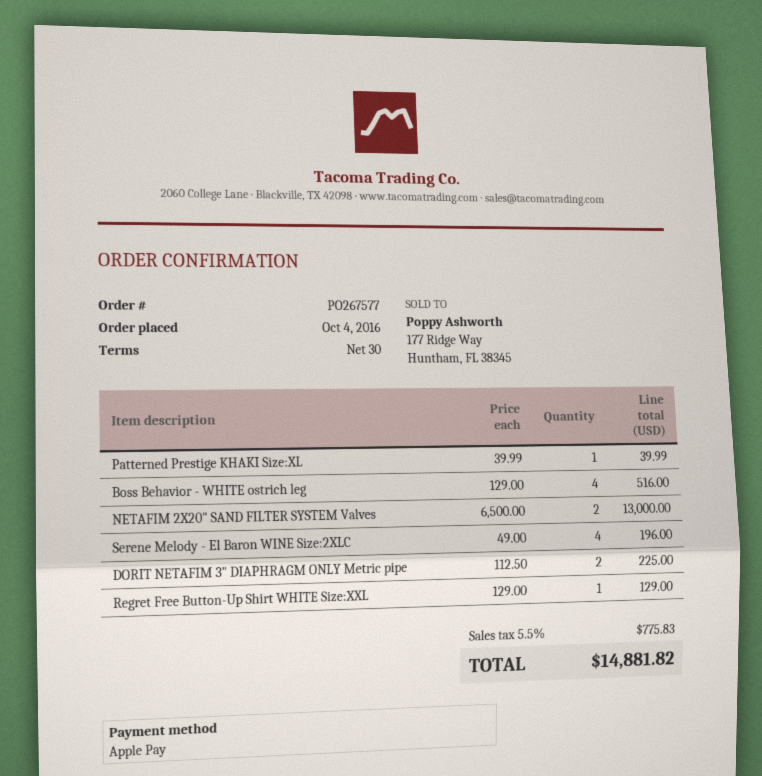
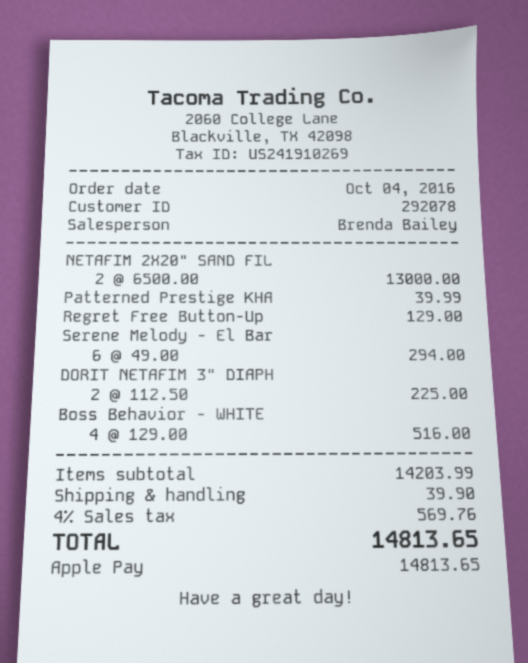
Serene Melody - El Baron WINE Size:2XLC: 4 x 49.00 = 196.00 -> 6 x 49.00 = 294.00
shipping: none -> 39.90
tax: 5.5% = 775.83 -> 4% = 569.76
total: 14881.82 -> 14813.65

